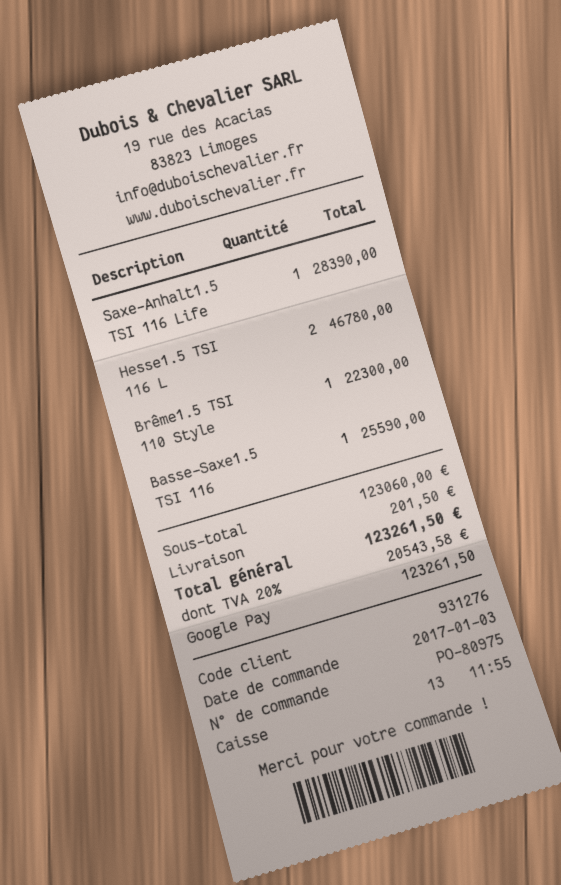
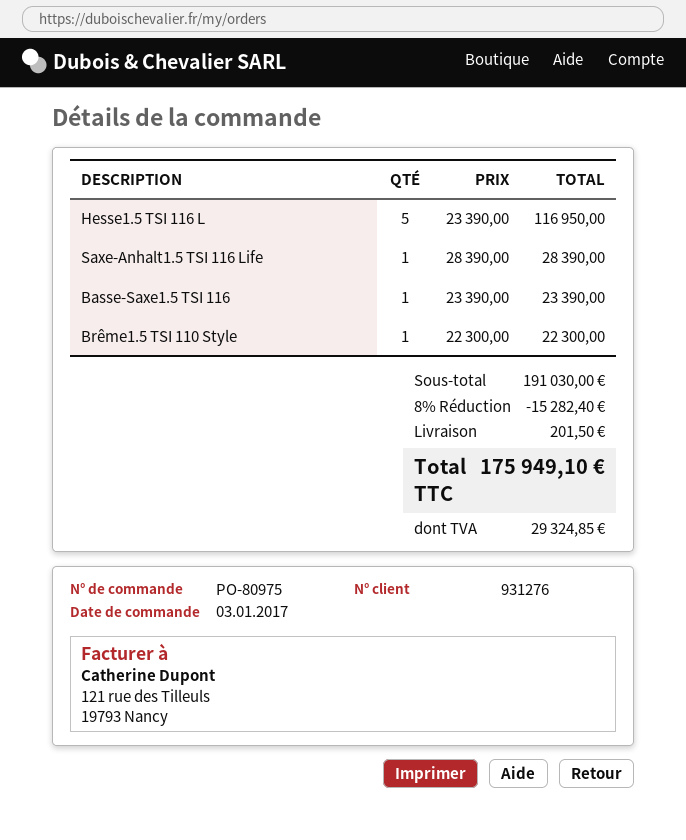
Hesse1.5 TSI 116 L: 2 for 46780.00 -> 5 for 116950.00
Basse-Saxe1.5 TSI 116: 1 for 25590.00 -> 1 for 23390.00
subtotal: 123060.00 -> 191030.00
discount: none -> 8% = 15282.40
tax: 20543.58 -> 29324.85
total: 123261.50 -> 175949.10

